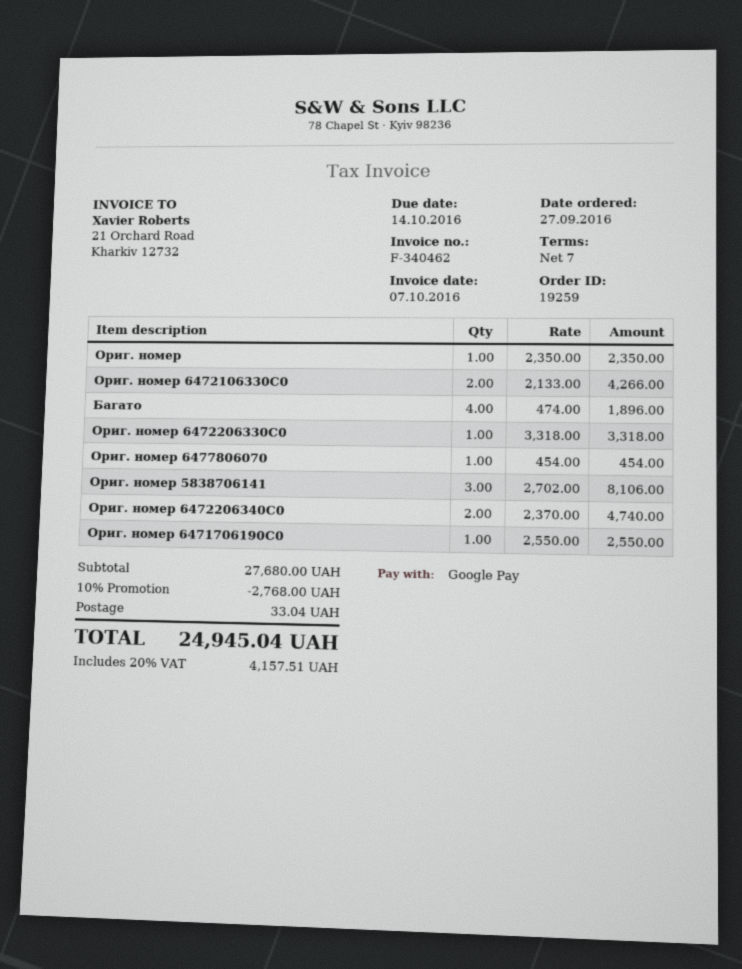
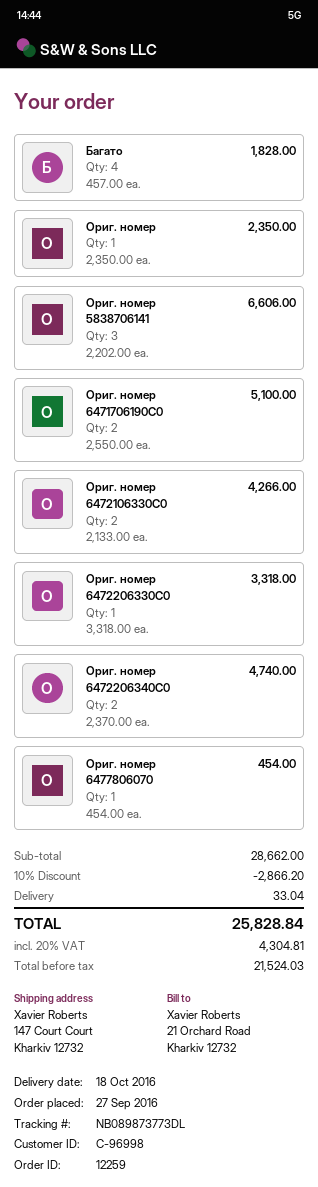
order number: 19259 -> 12259
Багато: 4 x 474.00 = 1896.00 -> 4 x 457.00 = 1828.00
Ориг. номер 5838706141: 3 x 2702.00 = 8106.00 -> 3 x 2202.00 = 6606.00
Ориг. номер 6471706190C0: 1 x 2550.00 = 2550.00 -> 2 x 2550.00 = 5100.00
subtotal: 27680.00 -> 28662.00
discount: 10% = 2768.00 -> 10% = 2866.20
tax: 20% = 4157.51 -> 20% = 4304.81
total: 24945.04 -> 25828.84

